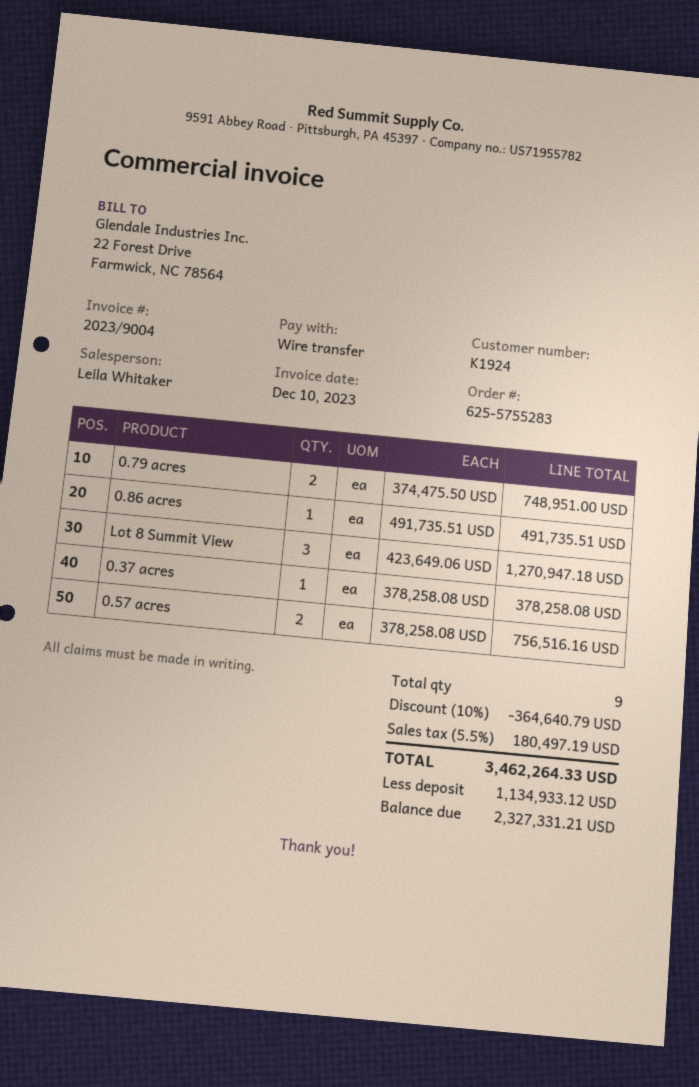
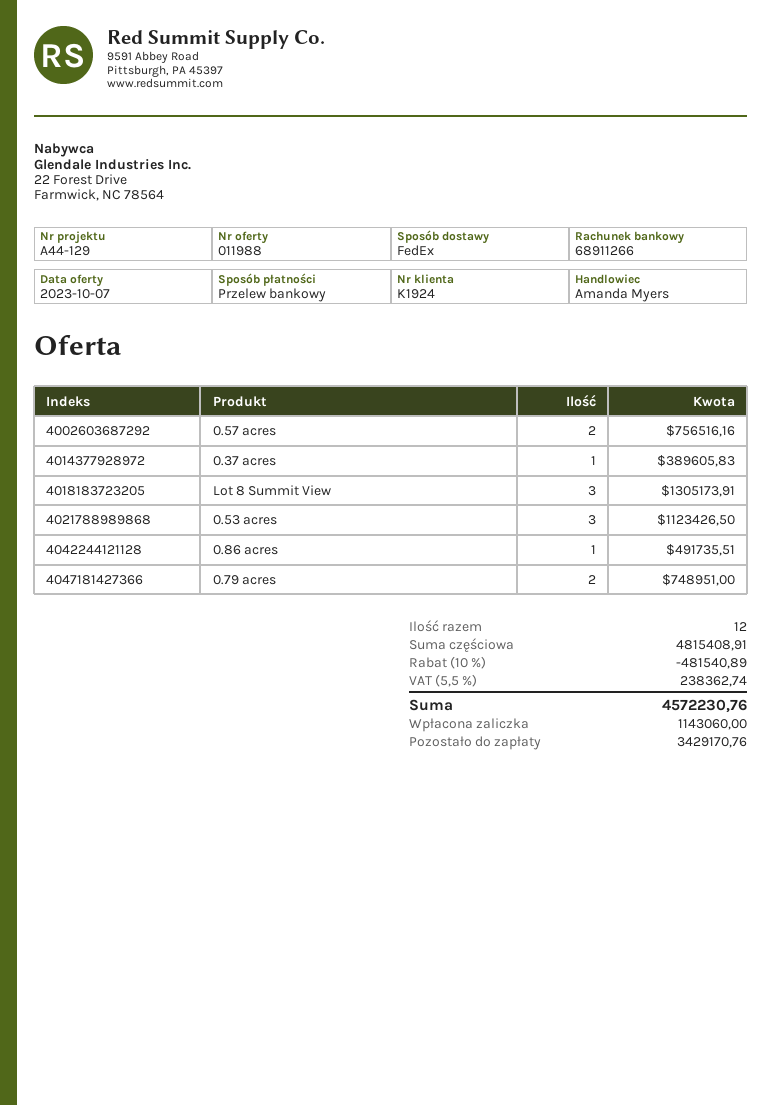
sales rep: Leila Whitaker -> Amanda Myers
Lot 8 Summit View: 3 for 1270947.18 -> 3 for 1305173.91
0.37 acres: 1 for 378258.08 -> 1 for 389605.83
0.53 acres: none -> 3 for 1123426.50
total quantity: 9 -> 12
discount: 10% = 364640.79 -> 10% = 481540.89
tax: 5.5% = 180497.19 -> 5.5% = 238362.74
total: 3462264.33 -> 4572230.76
deposit: 1134933.12 -> 1143060.00
balance: 2327331.21 -> 3429170.76

